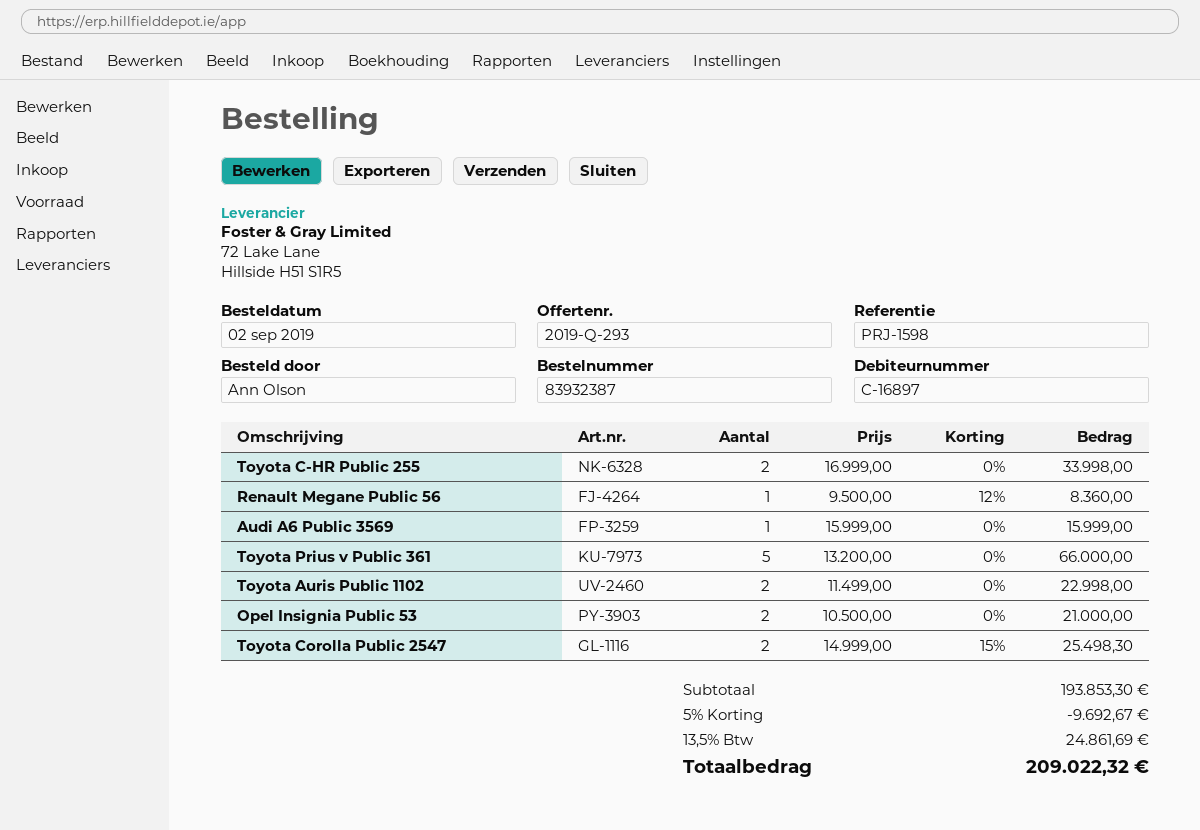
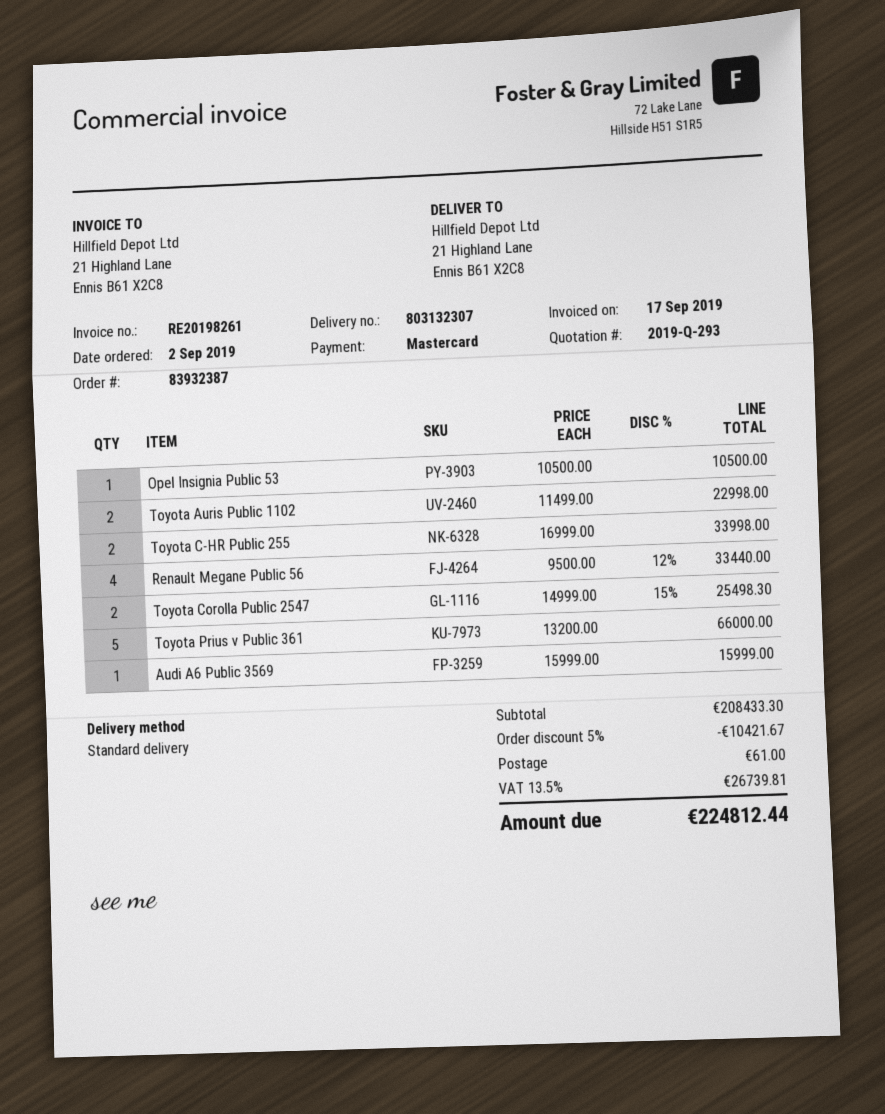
Renault Megane Public 56: 1 x 9500.00 - 12% = 8360.00 -> 4 x 9500.00 - 12% = 33440.00
Opel Insignia Public 53: 2 x 10500.00 = 21000.00 -> 1 x 10500.00 = 10500.00
subtotal: 193853.30 -> 208433.30
discount: 5% = 9692.67 -> 5% = 10421.67
shipping: none -> 61.00
tax: 13.5% = 24861.69 -> 13.5% = 26739.81
total: 209022.32 -> 224812.44

